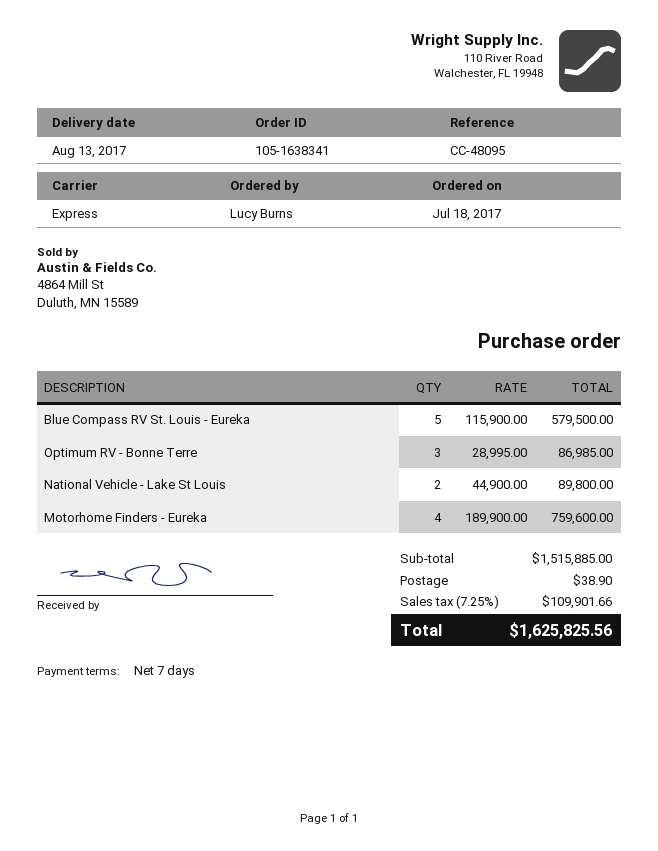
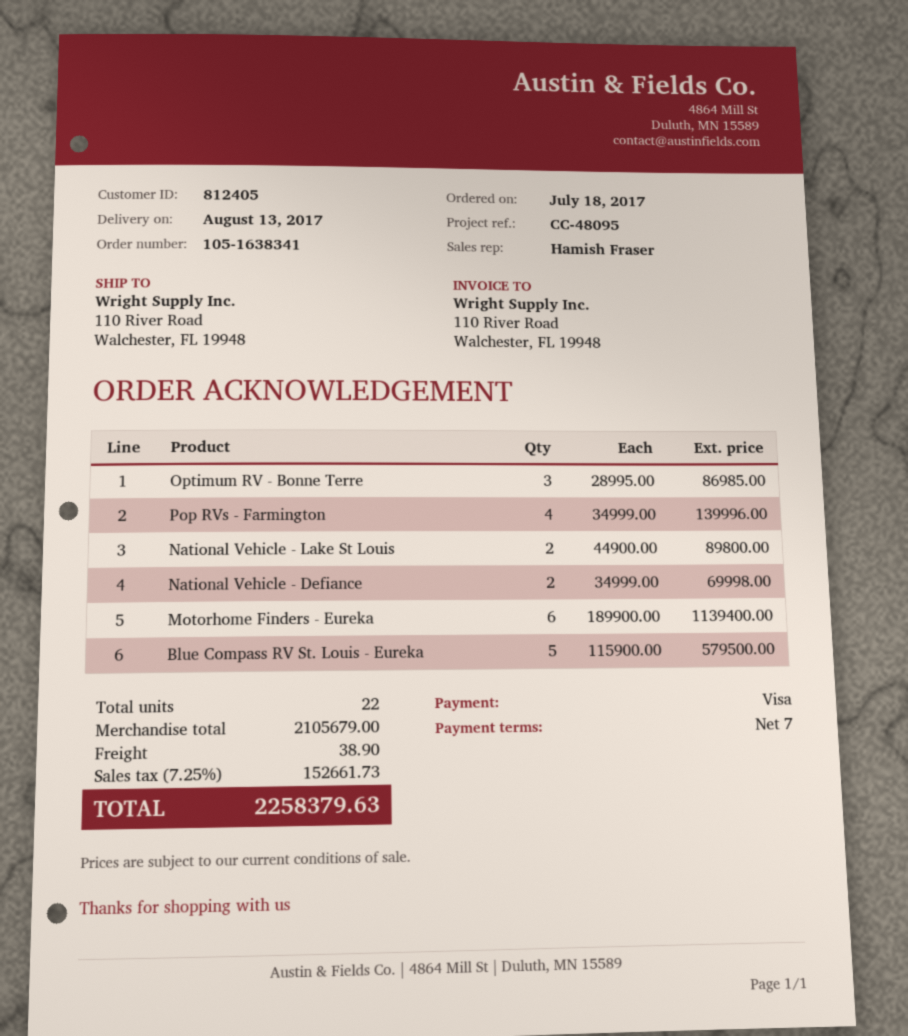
Motorhome Finders - Eureka: 4 x 189900.00 = 759600.00 -> 6 x 189900.00 = 1139400.00
Pop RVs - Farmington: none -> 4 x 34999.00 = 139996.00
National Vehicle - Defiance: none -> 2 x 34999.00 = 69998.00
subtotal: 1515885.00 -> 2105679.00
tax: 7.25% = 109901.66 -> 7.25% = 152661.73
total: 1625825.56 -> 2258379.63

